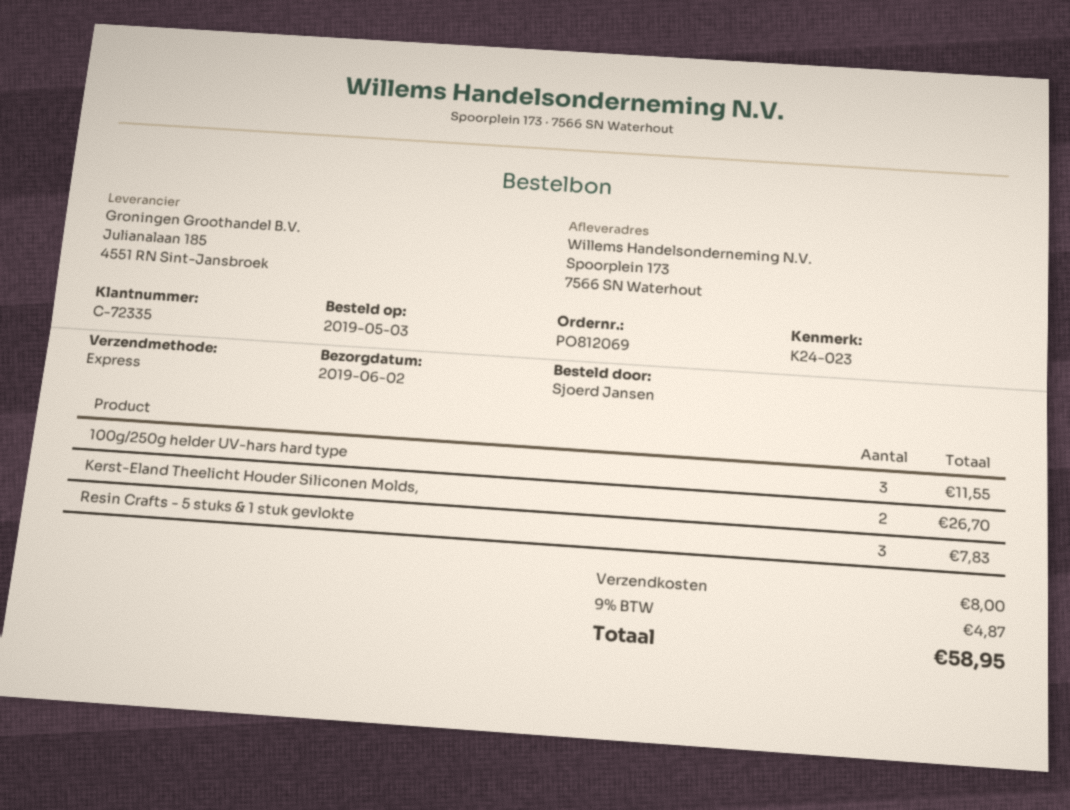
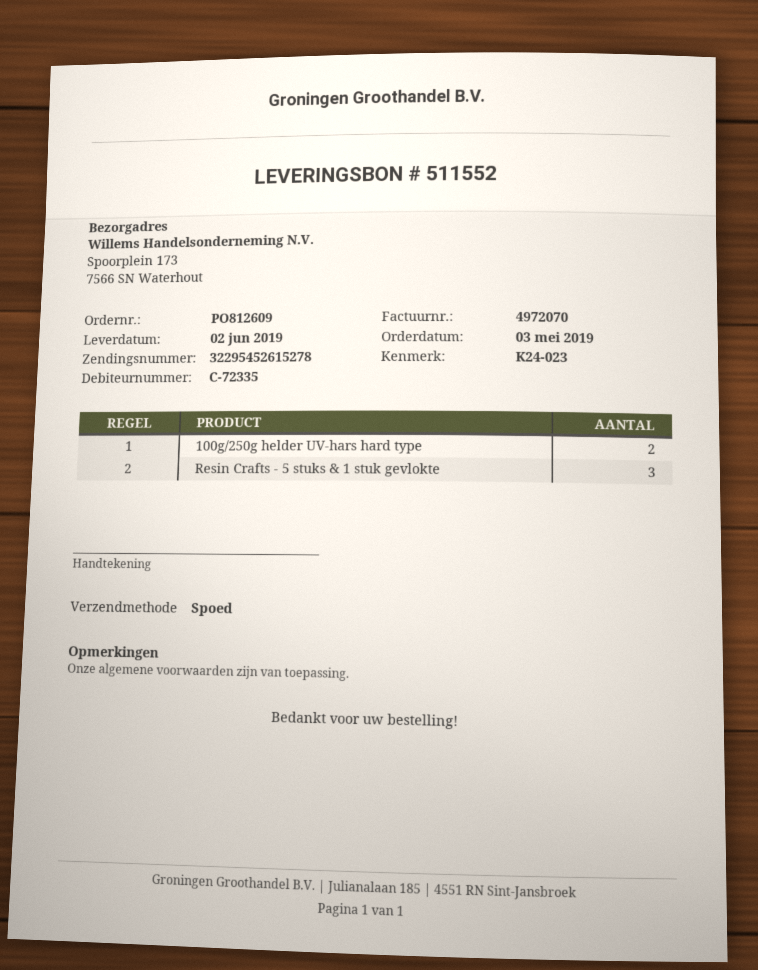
order number: PO812069 -> PO812609
100g/250g helder UV-hars hard type: 3 -> 2
Kerst-Eland Theelicht Houder Siliconen Molds,: 2 -> none

